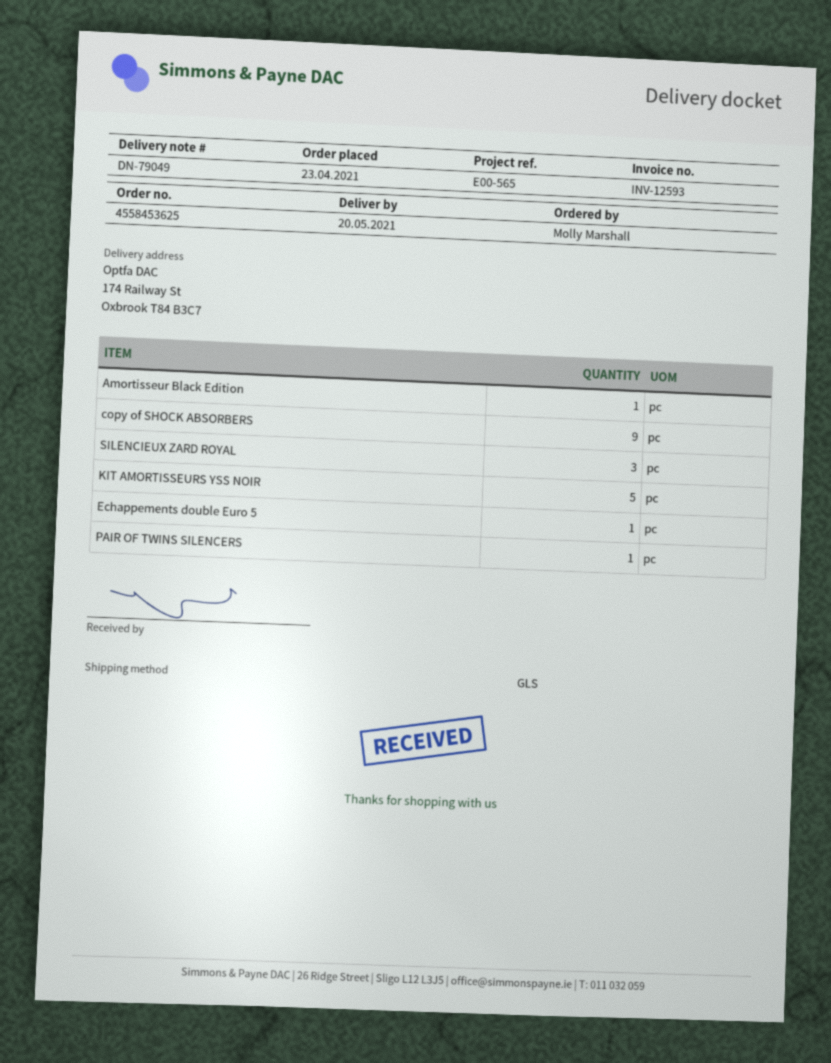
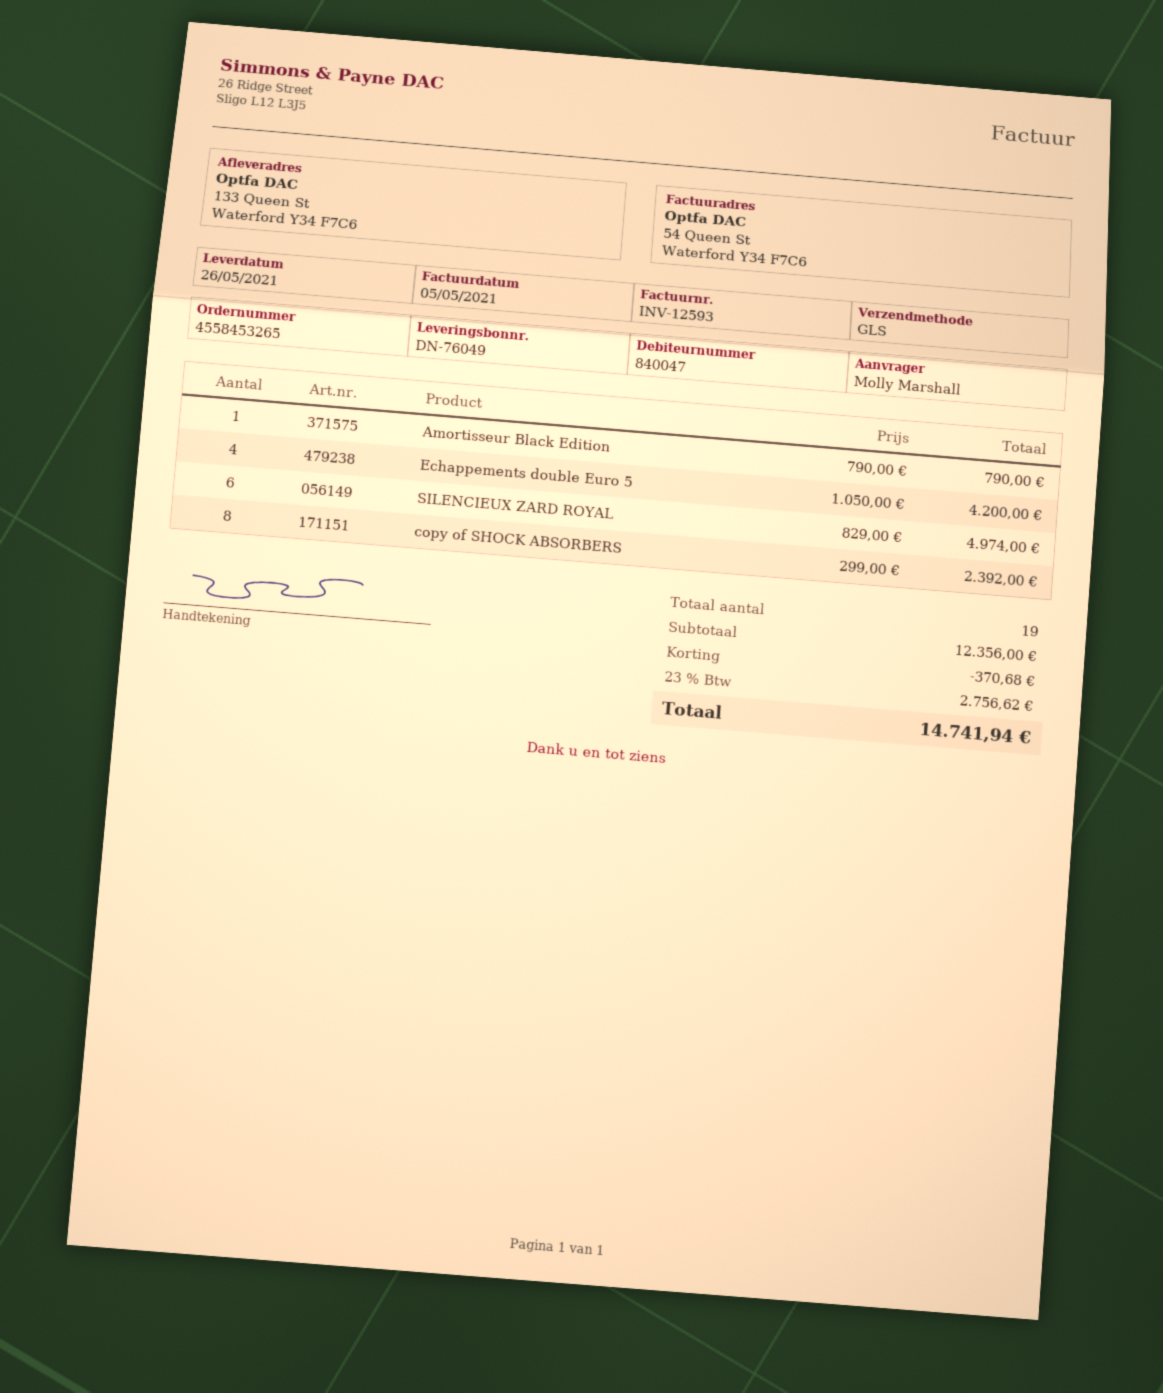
order number: 4558453625 -> 4558453265
delivery note number: DN-79049 -> DN-76049
delivery date: 2021-05-20 -> 2021-05-26
ship to: 174 Railway St, Oxbrook T84 B3C7 -> 133 Queen St, Waterford Y34 F7C6
copy of SHOCK ABSORBERS: 9 -> 8
SILENCIEUX ZARD ROYAL: 3 -> 6
KIT AMORTISSEURS YSS NOIR: 5 -> none
Echappements double Euro 5: 1 -> 4
PAIR OF TWINS SILENCERS: 1 -> none

